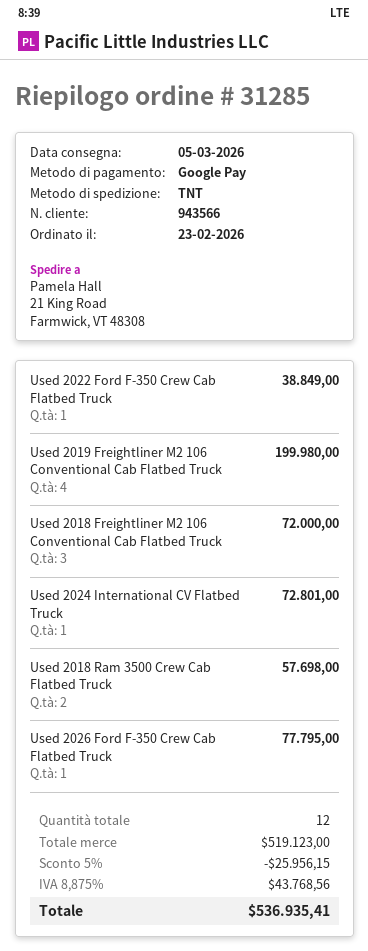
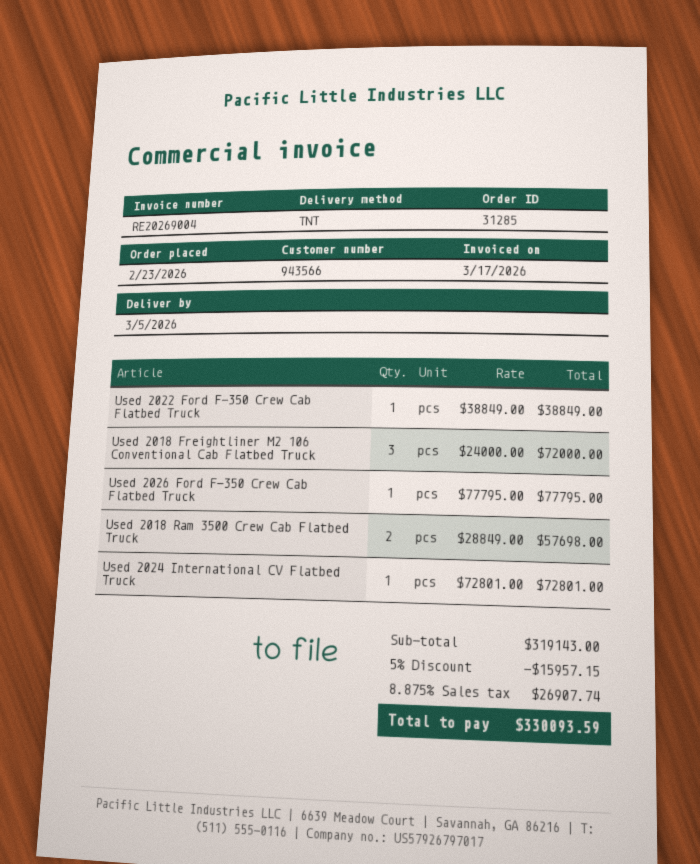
Used 2019 Freightliner M2 106 Conventional Cab Flatbed Truck: 4 for 199980.00 -> none
subtotal: 519123.00 -> 319143.00
discount: 5% = 25956.15 -> 5% = 15957.15
tax: 8.875% = 43768.56 -> 8.875% = 26907.74
total: 536935.41 -> 330093.59

